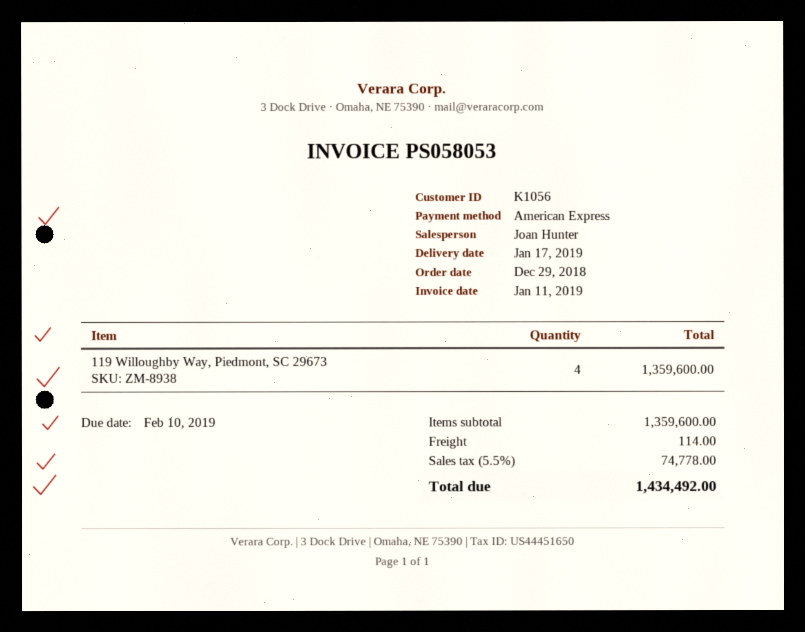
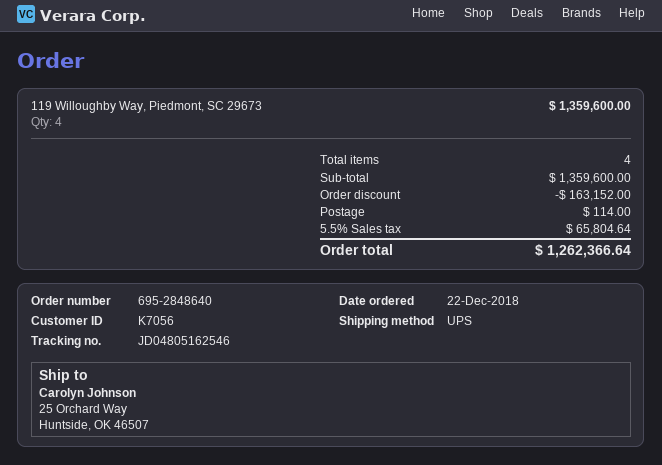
order date: 2018-12-29 -> 2018-12-22
customer number: K1056 -> K7056
discount: none -> 163152.00
tax: 5.5% = 74778.00 -> 5.5% = 65804.64
total: 1434492.00 -> 1262366.64

